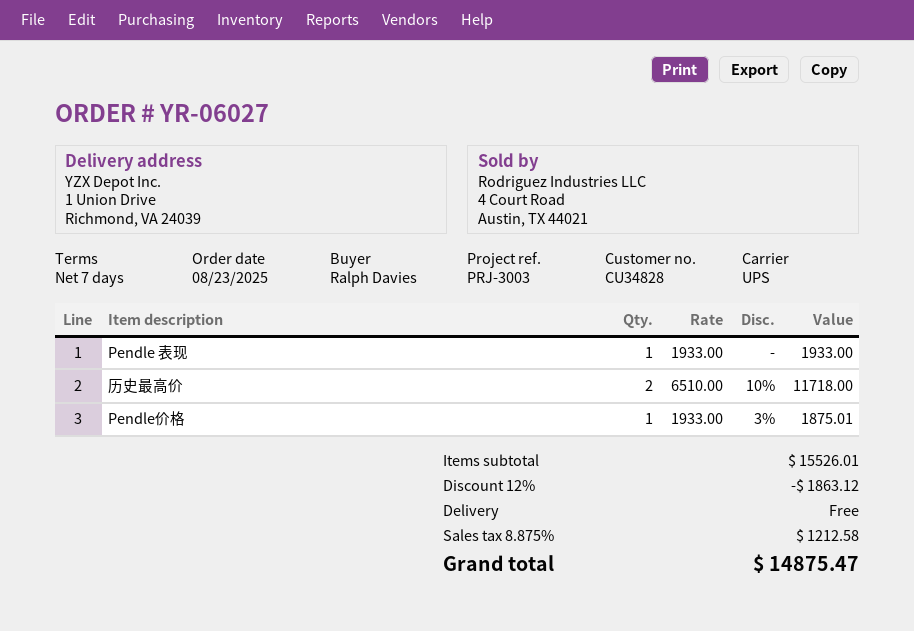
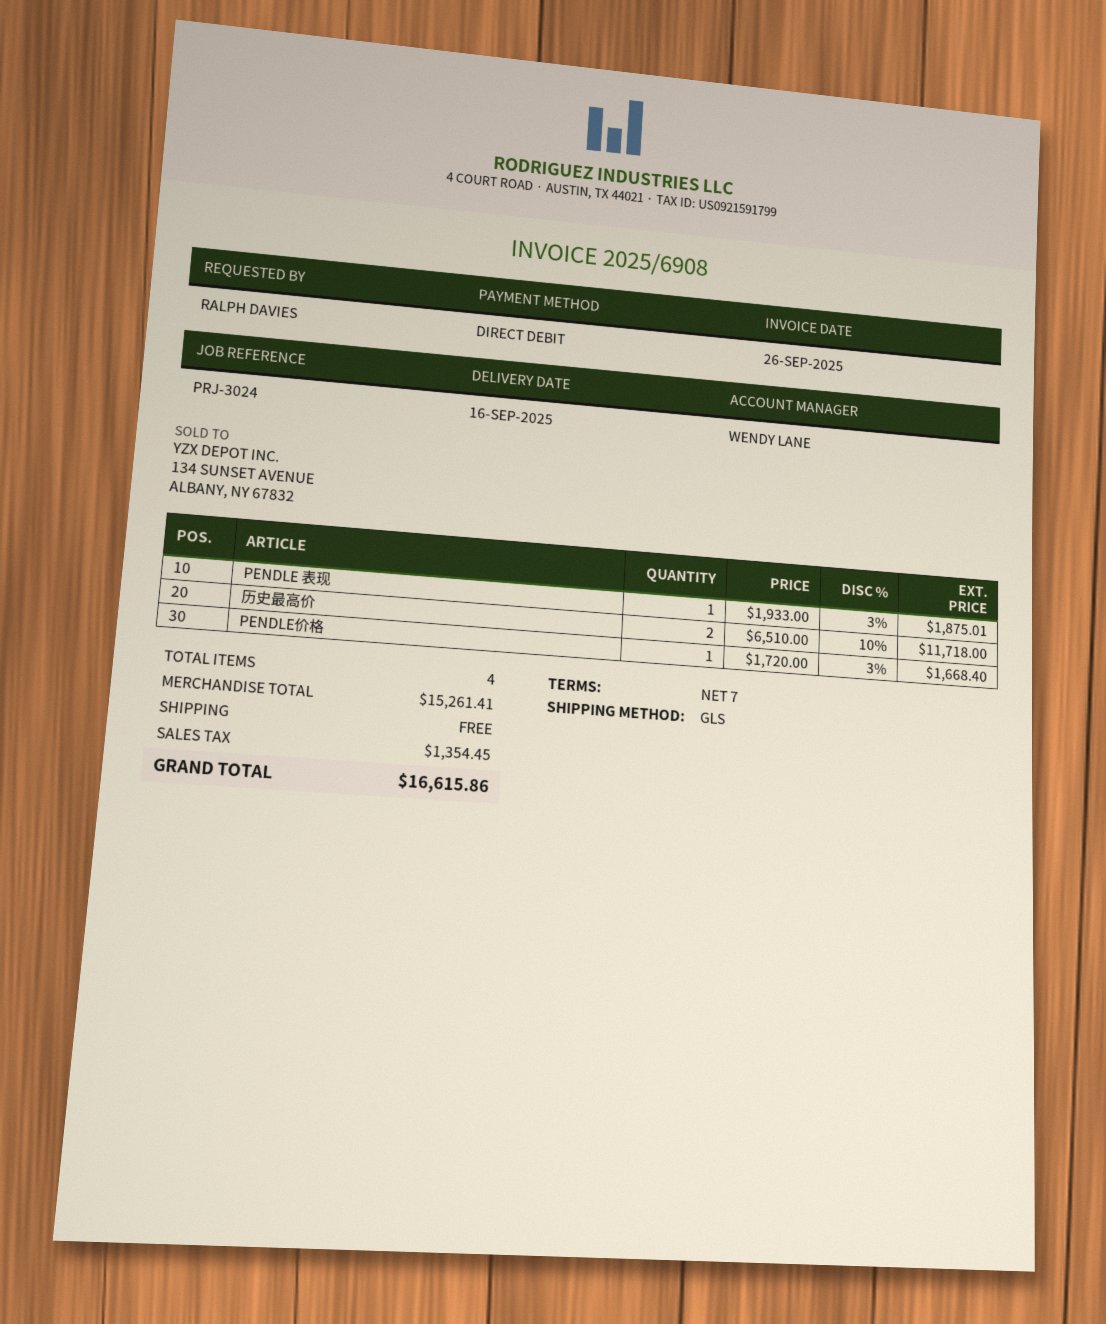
reference: PRJ-3003 -> PRJ-3024
shipping method: UPS -> GLS
Pendle 表现: 1 x 1933.00 = 1933.00 -> 1 x 1933.00 - 3% = 1875.01
Pendle价格: 1 x 1933.00 - 3% = 1875.01 -> 1 x 1720.00 - 3% = 1668.40
subtotal: 15526.01 -> 15261.41
discount: 12% = 1863.12 -> none
tax: 1212.58 -> 1354.45
total: 14875.47 -> 16615.86

